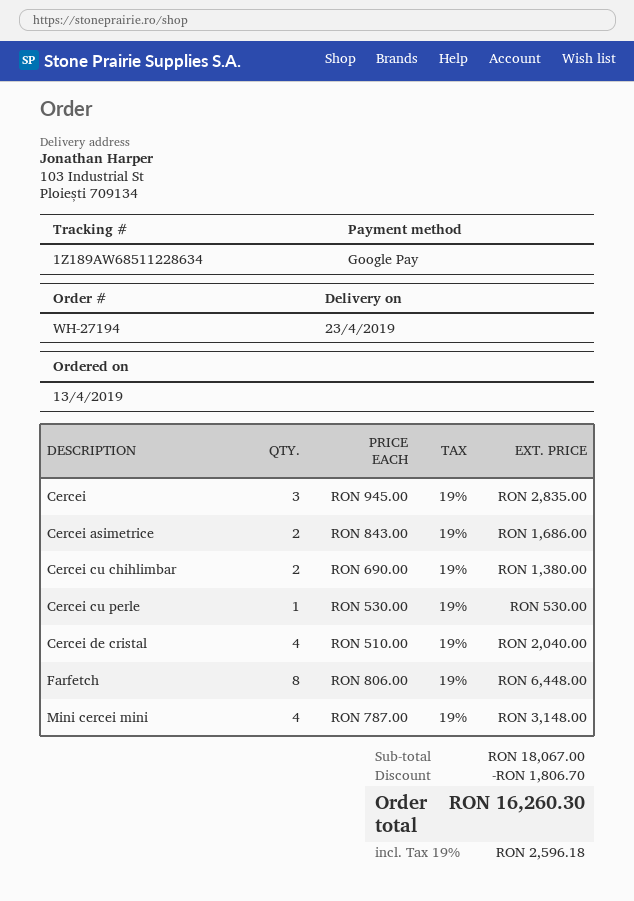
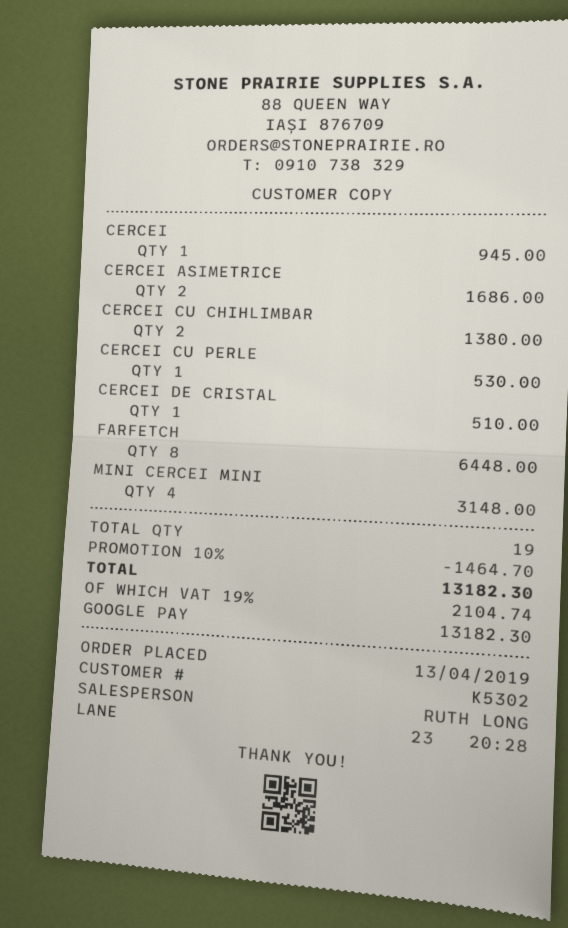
Cercei: 3 for 2835.00 -> 1 for 945.00
Cercei de cristal: 4 for 2040.00 -> 1 for 510.00
discount: 1806.70 -> 1464.70
tax: 19% = 2596.18 -> 19% = 2104.74
total: 16260.30 -> 13182.30

